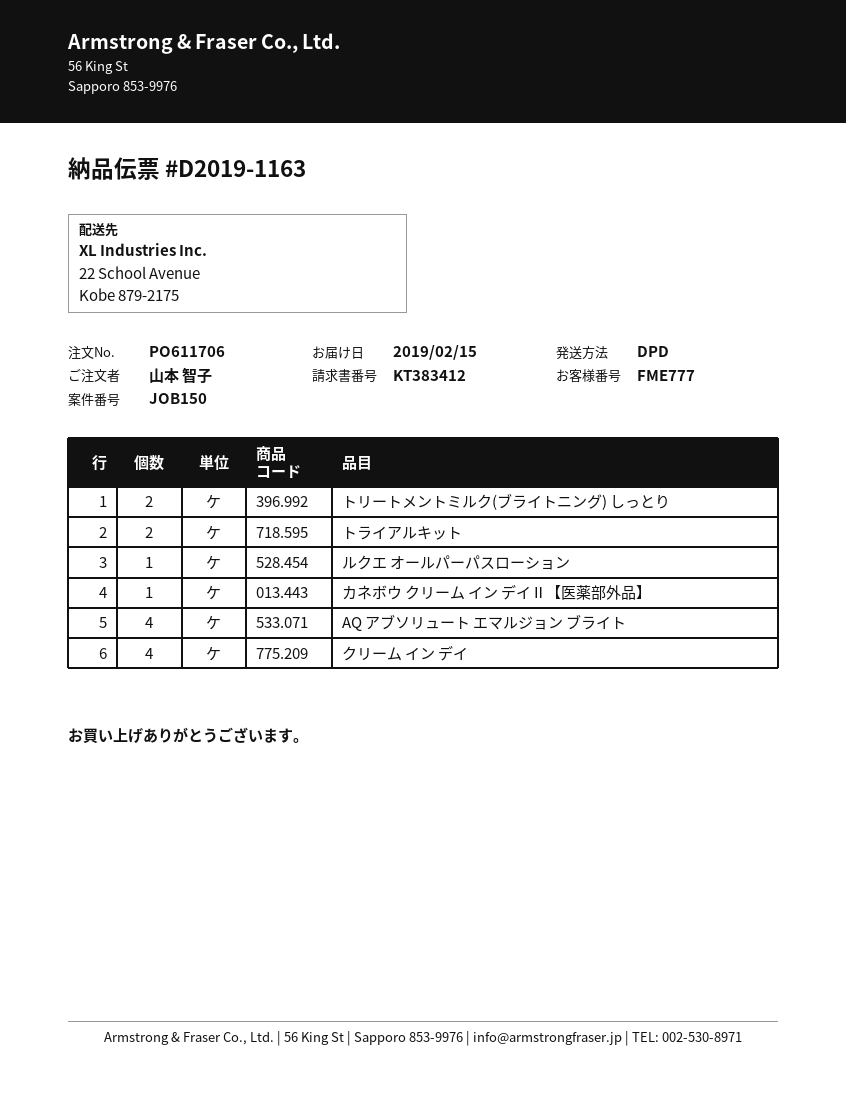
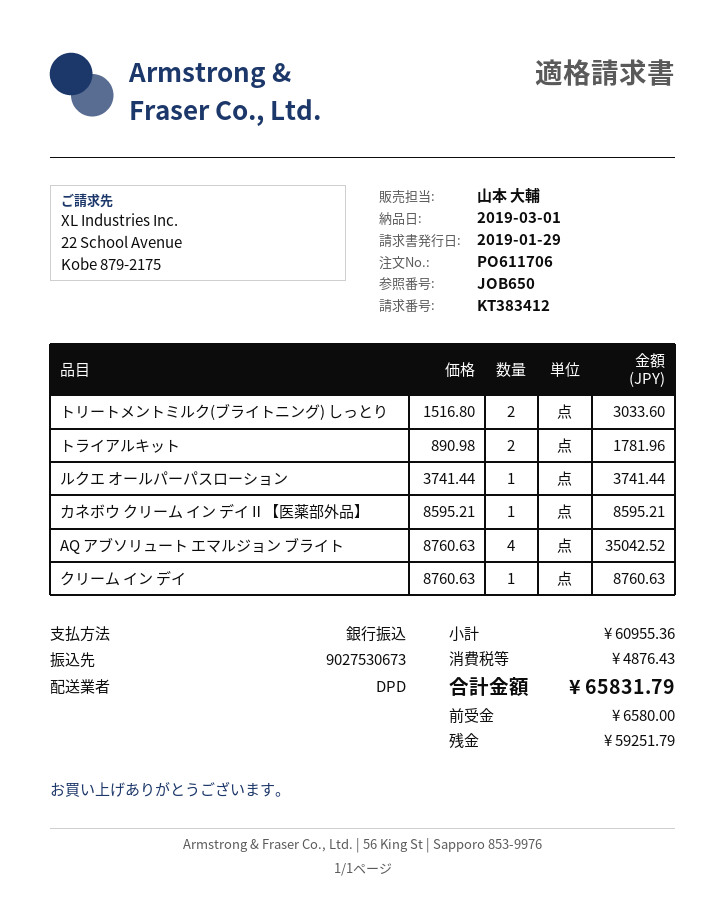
delivery date: 2019-02-15 -> 2019-03-01
reference: JOB150 -> JOB650
クリーム イン デイ: 4 -> 1

